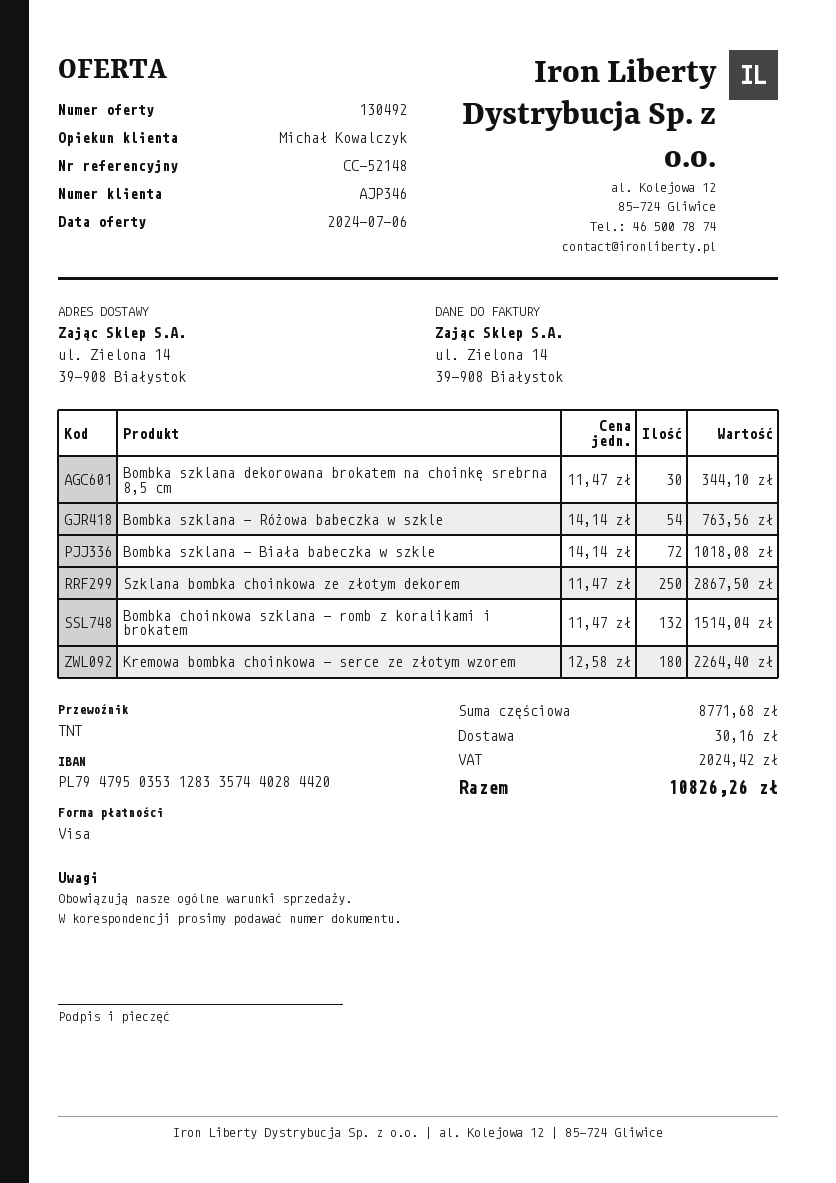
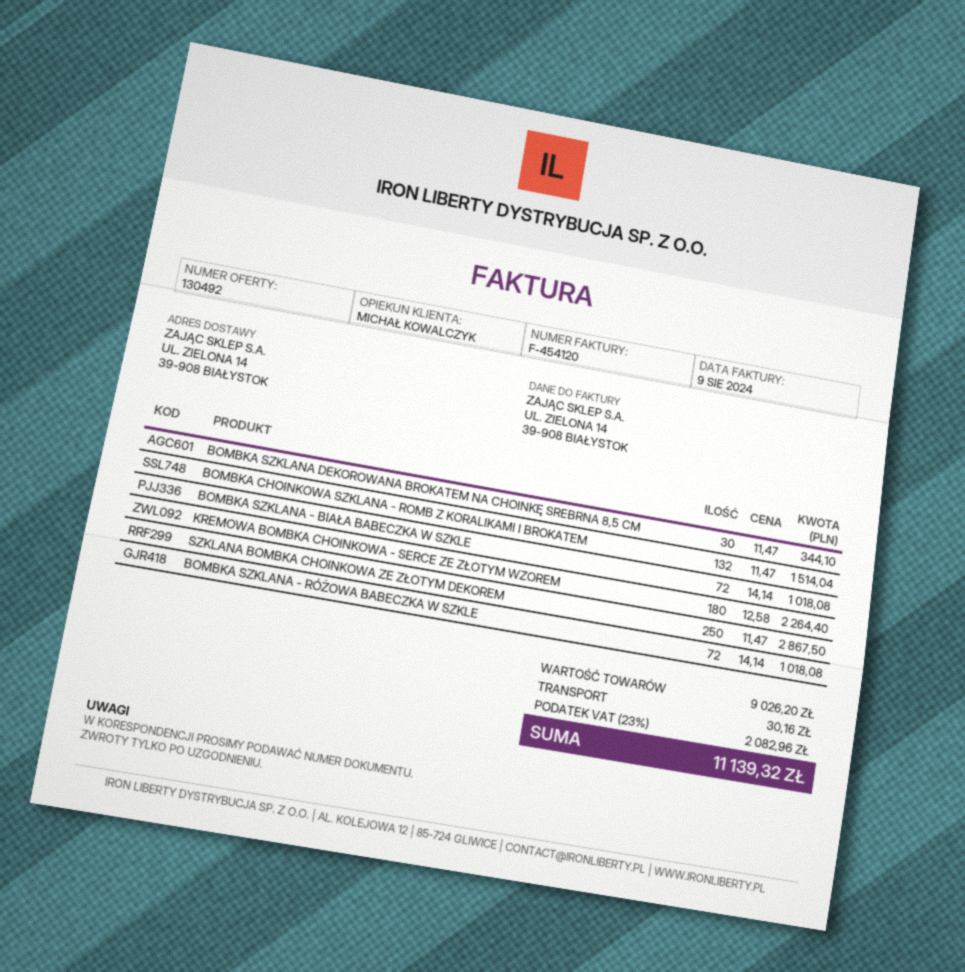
Bombka szklana - Różowa babeczka w szkle: 54 x 14.14 = 763.56 -> 72 x 14.14 = 1018.08
subtotal: 8771.68 -> 9026.20
tax: 2024.42 -> 2082.96
total: 10826.26 -> 11139.32

